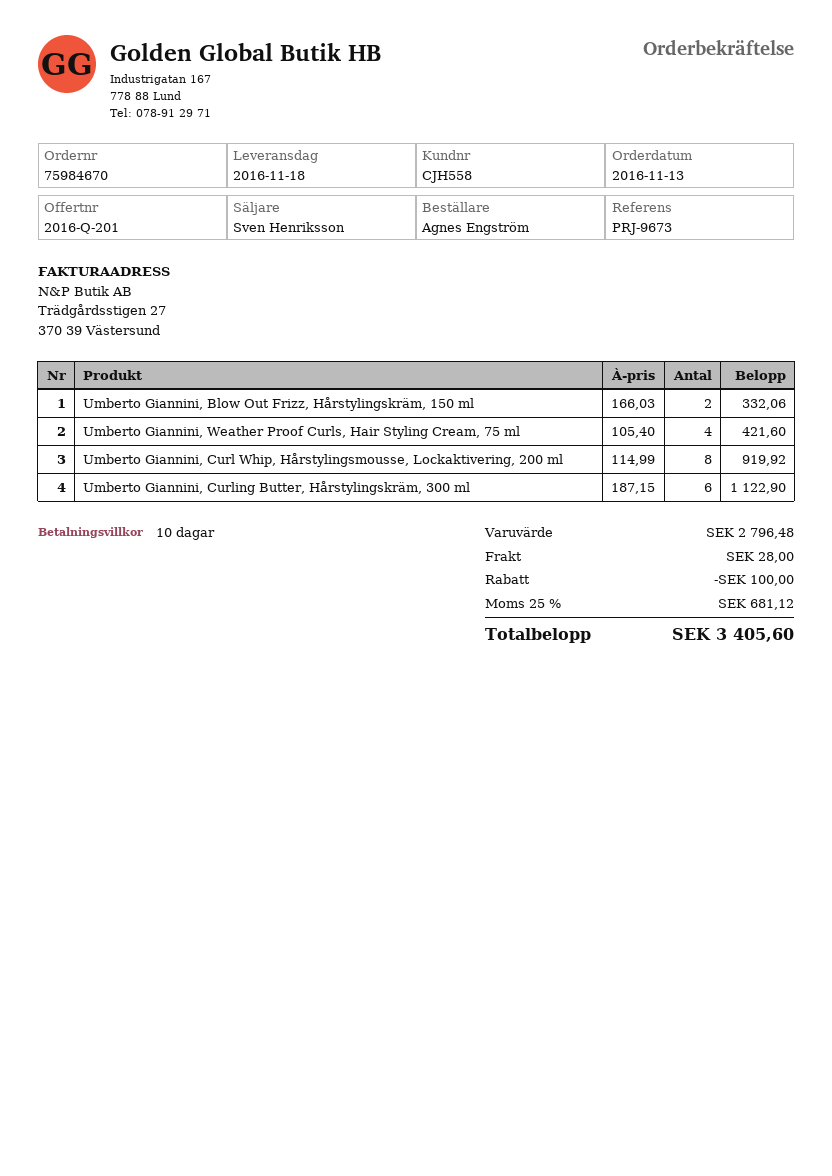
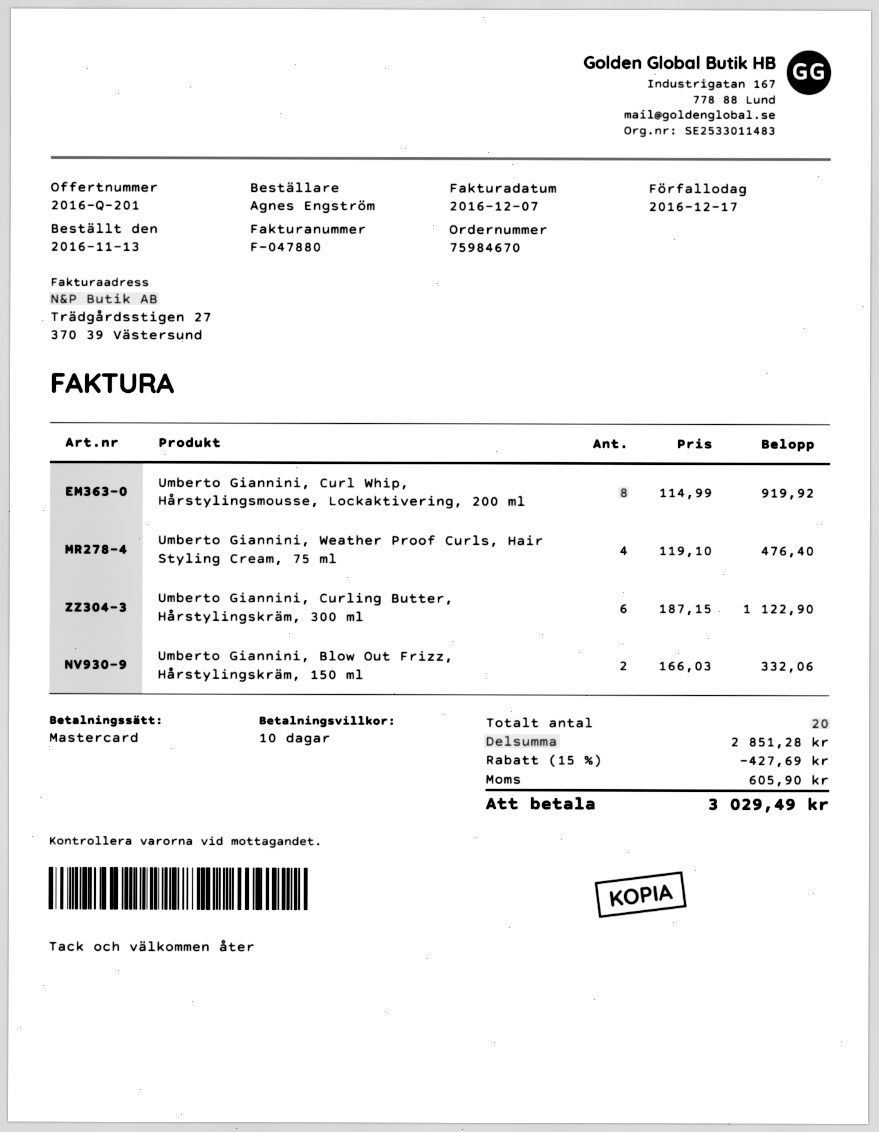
Umberto Giannini, Weather Proof Curls, Hair Styling Cream, 75 ml: 4 x 105.40 = 421.60 -> 4 x 119.10 = 476.40
subtotal: 2796.48 -> 2851.28
discount: 100.00 -> 427.69
shipping: 28.00 -> none
tax: 681.12 -> 605.90
total: 3405.60 -> 3029.49

